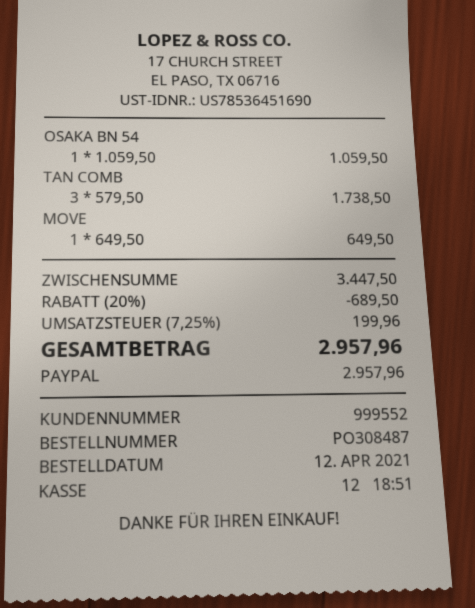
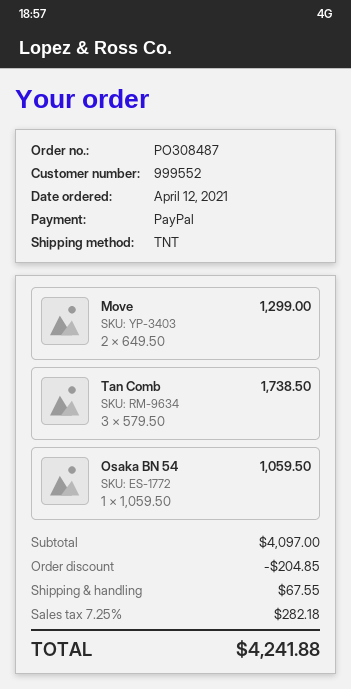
MOVE: 1 x 649.50 = 649.50 -> 2 x 649.50 = 1299.00
subtotal: 3447.50 -> 4097.00
discount: 689.50 -> 204.85
shipping: none -> 67.55
tax: 7.25% = 199.96 -> 7.25% = 282.18
total: 2957.96 -> 4241.88

